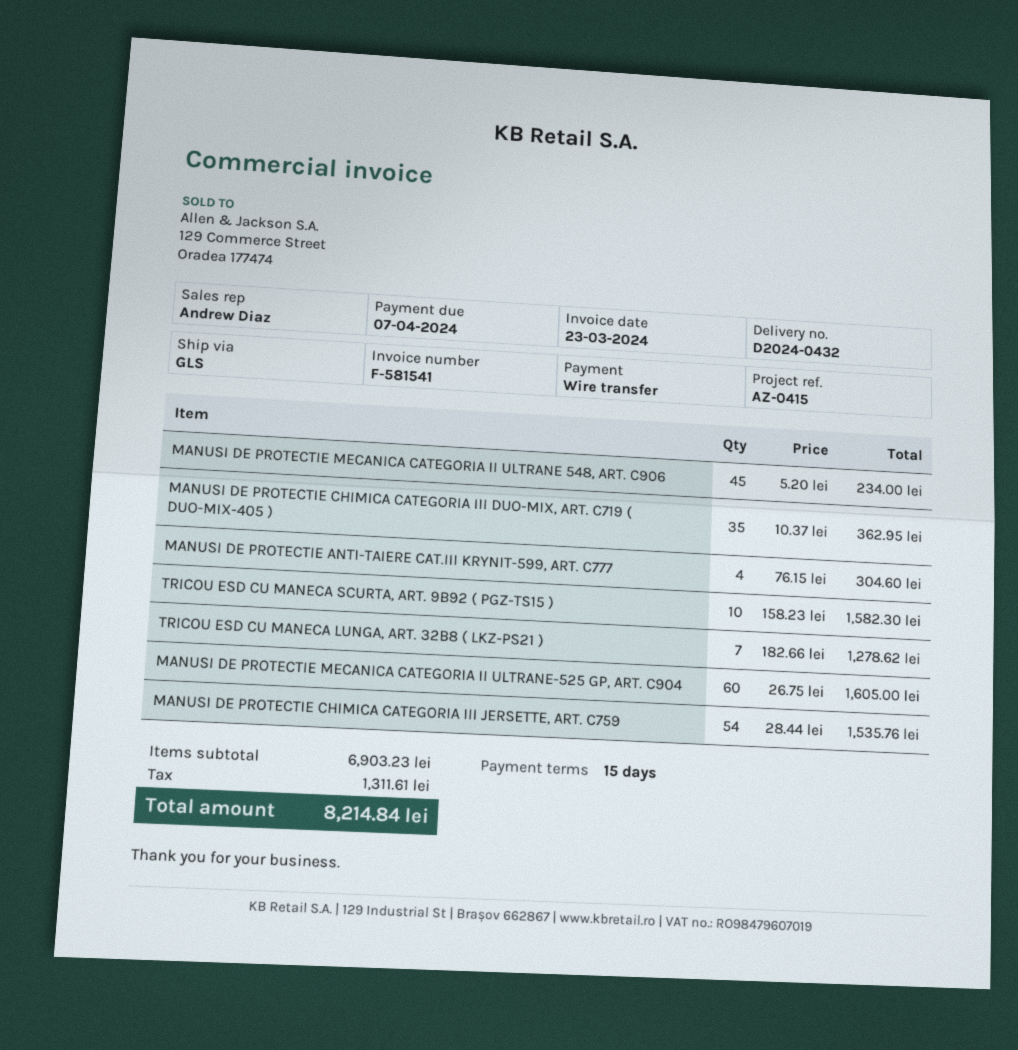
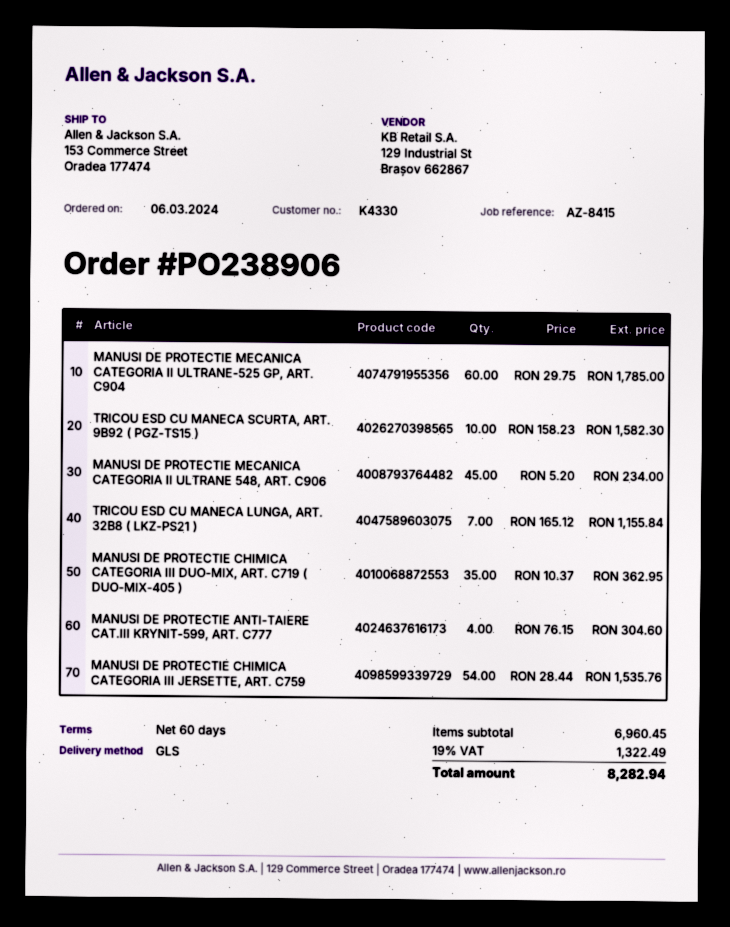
payment terms: 15 days -> 60 days
reference: AZ-0415 -> AZ-8415
TRICOU ESD CU MANECA LUNGA, ART. 32B8 ( LKZ-PS21 ): 7 x 182.66 = 1278.62 -> 7 x 165.12 = 1155.84
MANUSI DE PROTECTIE MECANICA CATEGORIA II ULTRANE-525 GP, ART. C904: 60 x 26.75 = 1605.00 -> 60 x 29.75 = 1785.00
subtotal: 6903.23 -> 6960.45
tax: 1311.61 -> 1322.49
total: 8214.84 -> 8282.94

